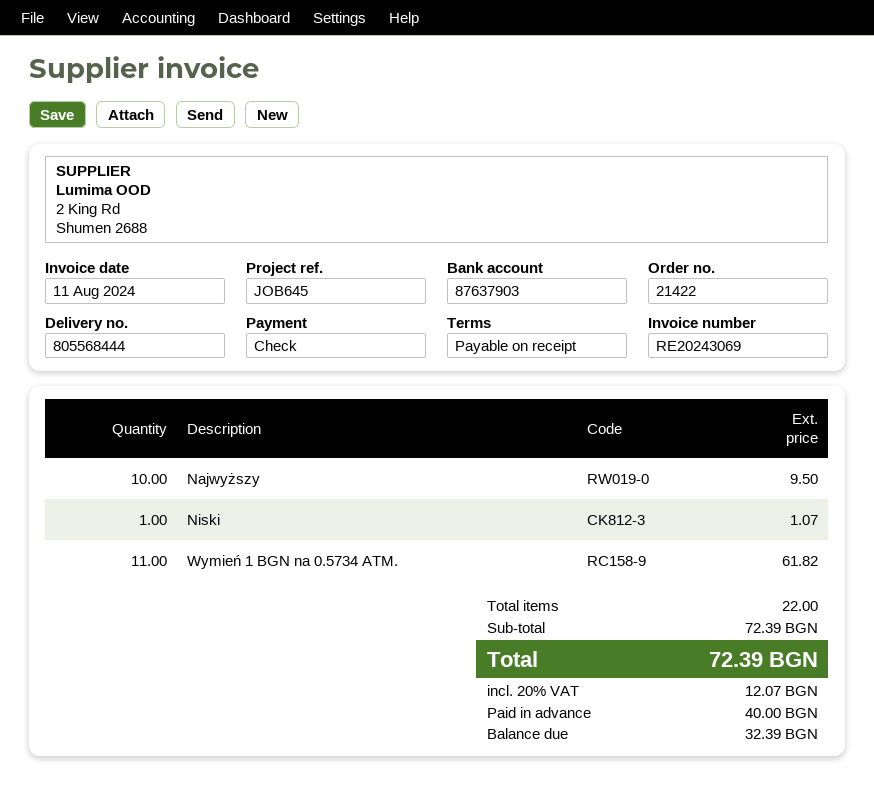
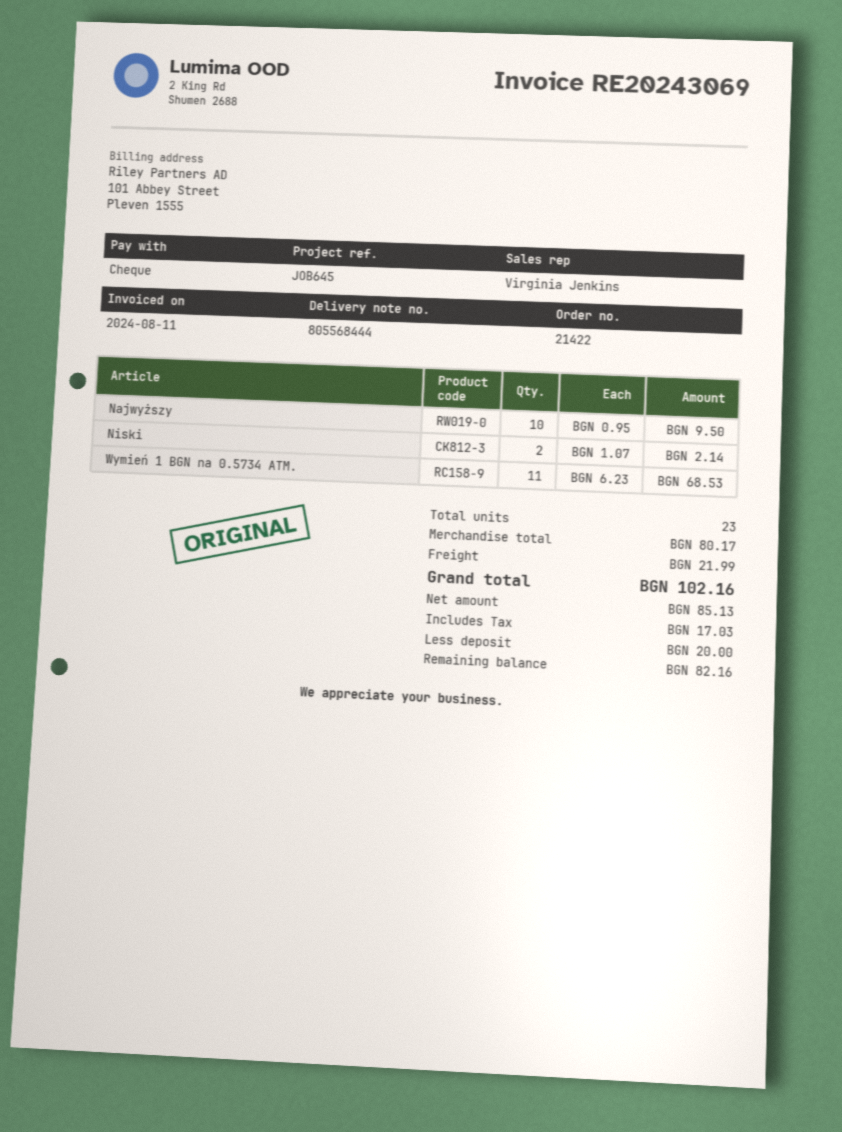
Niski: 1 for 1.07 -> 2 for 2.14
Wymień 1 BGN na 0.5734 ATM.: 11 for 61.82 -> 11 for 68.53
total quantity: 22 -> 23
subtotal: 72.39 -> 80.17
shipping: none -> 21.99
tax: 12.07 -> 17.03
total: 72.39 -> 102.16
deposit: 40.00 -> 20.00
balance: 32.39 -> 82.16

